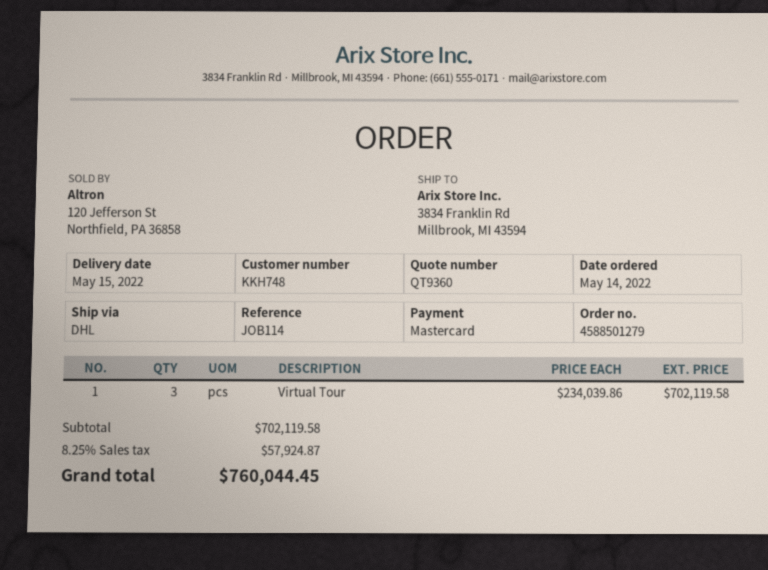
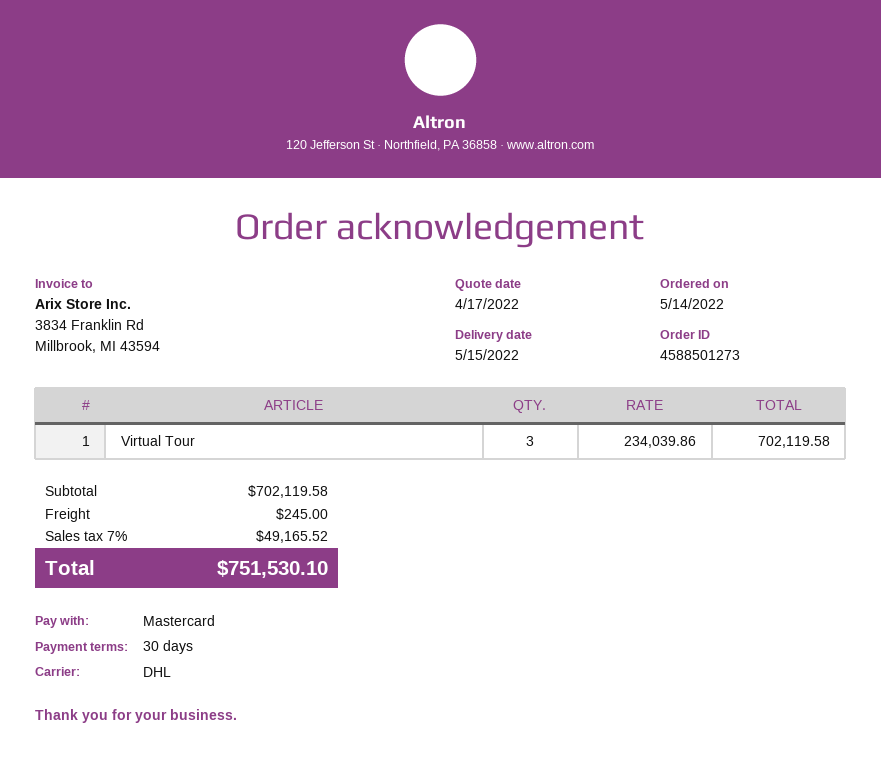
order number: 4588501279 -> 4588501273
shipping: none -> 245.00
tax: 8.25% = 57924.87 -> 7% = 49165.52
total: 760044.45 -> 751530.10

